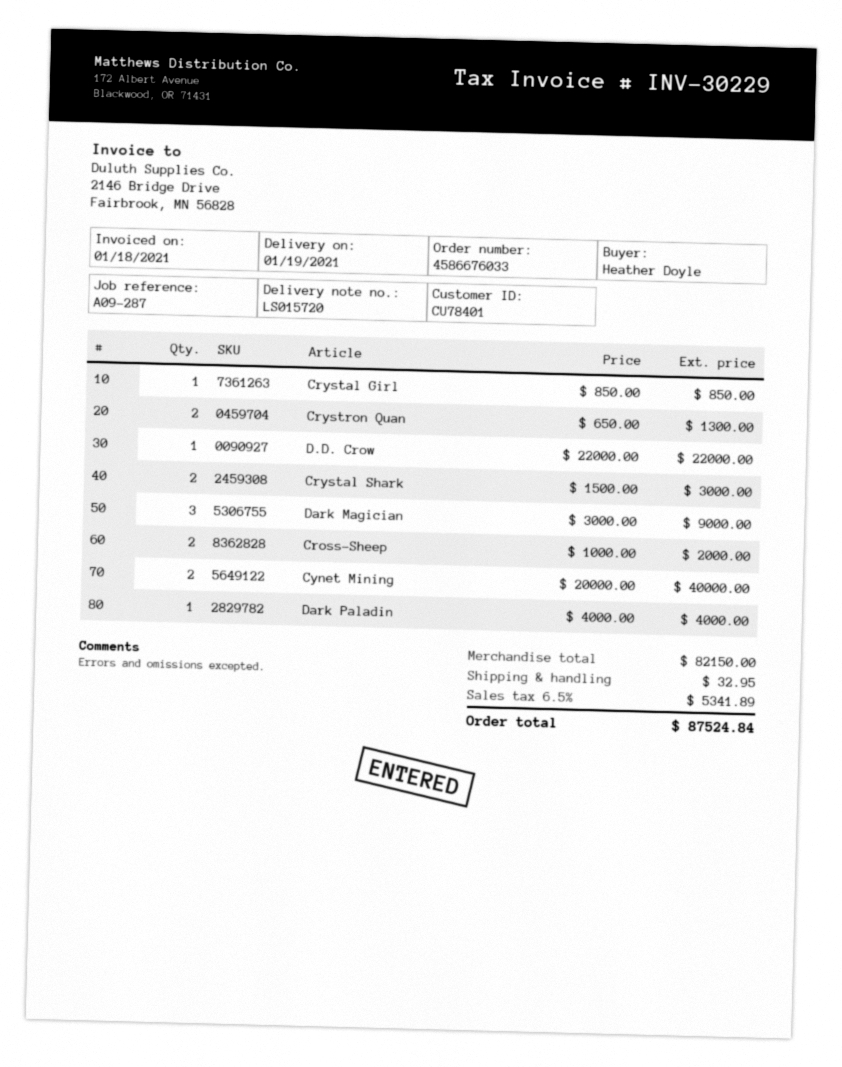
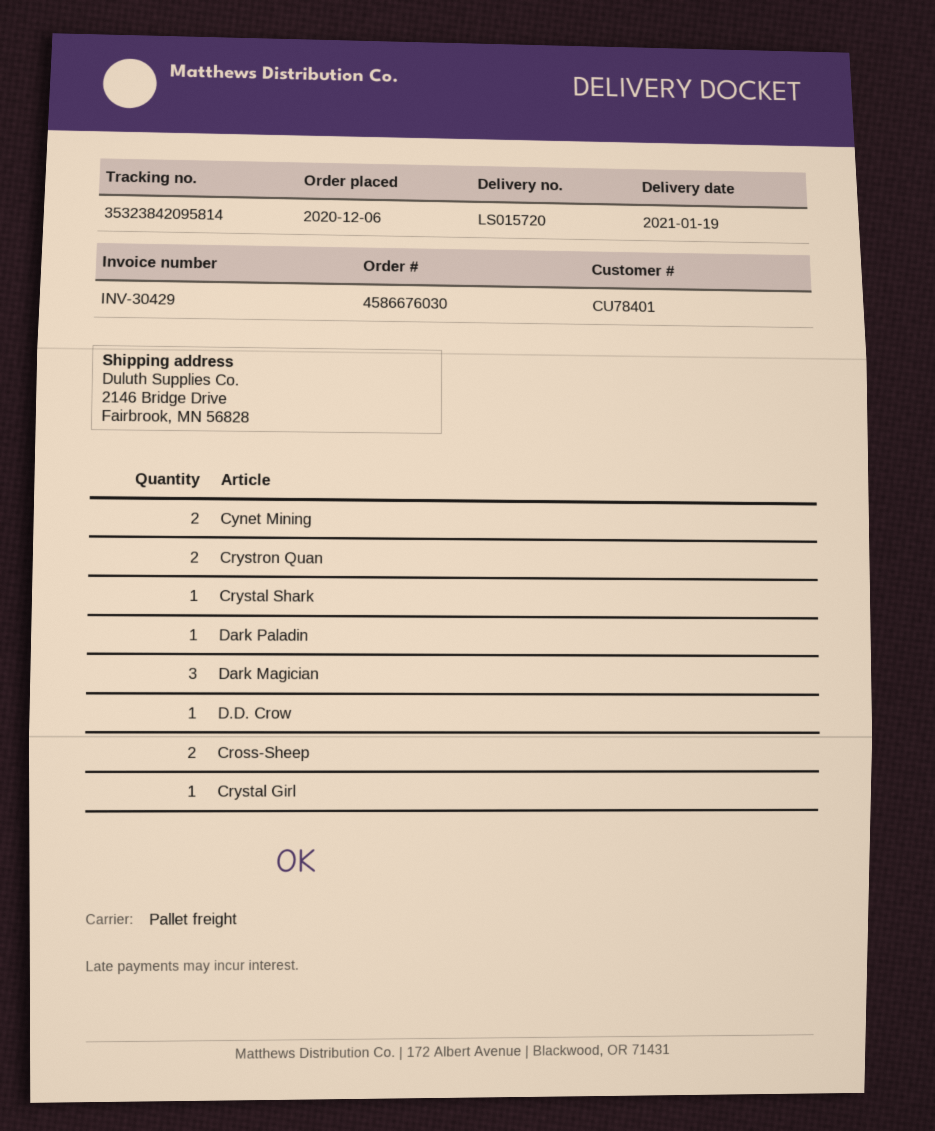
order number: 4586676033 -> 4586676030
invoice number: INV-30229 -> INV-30429
Crystal Shark: 2 -> 1

